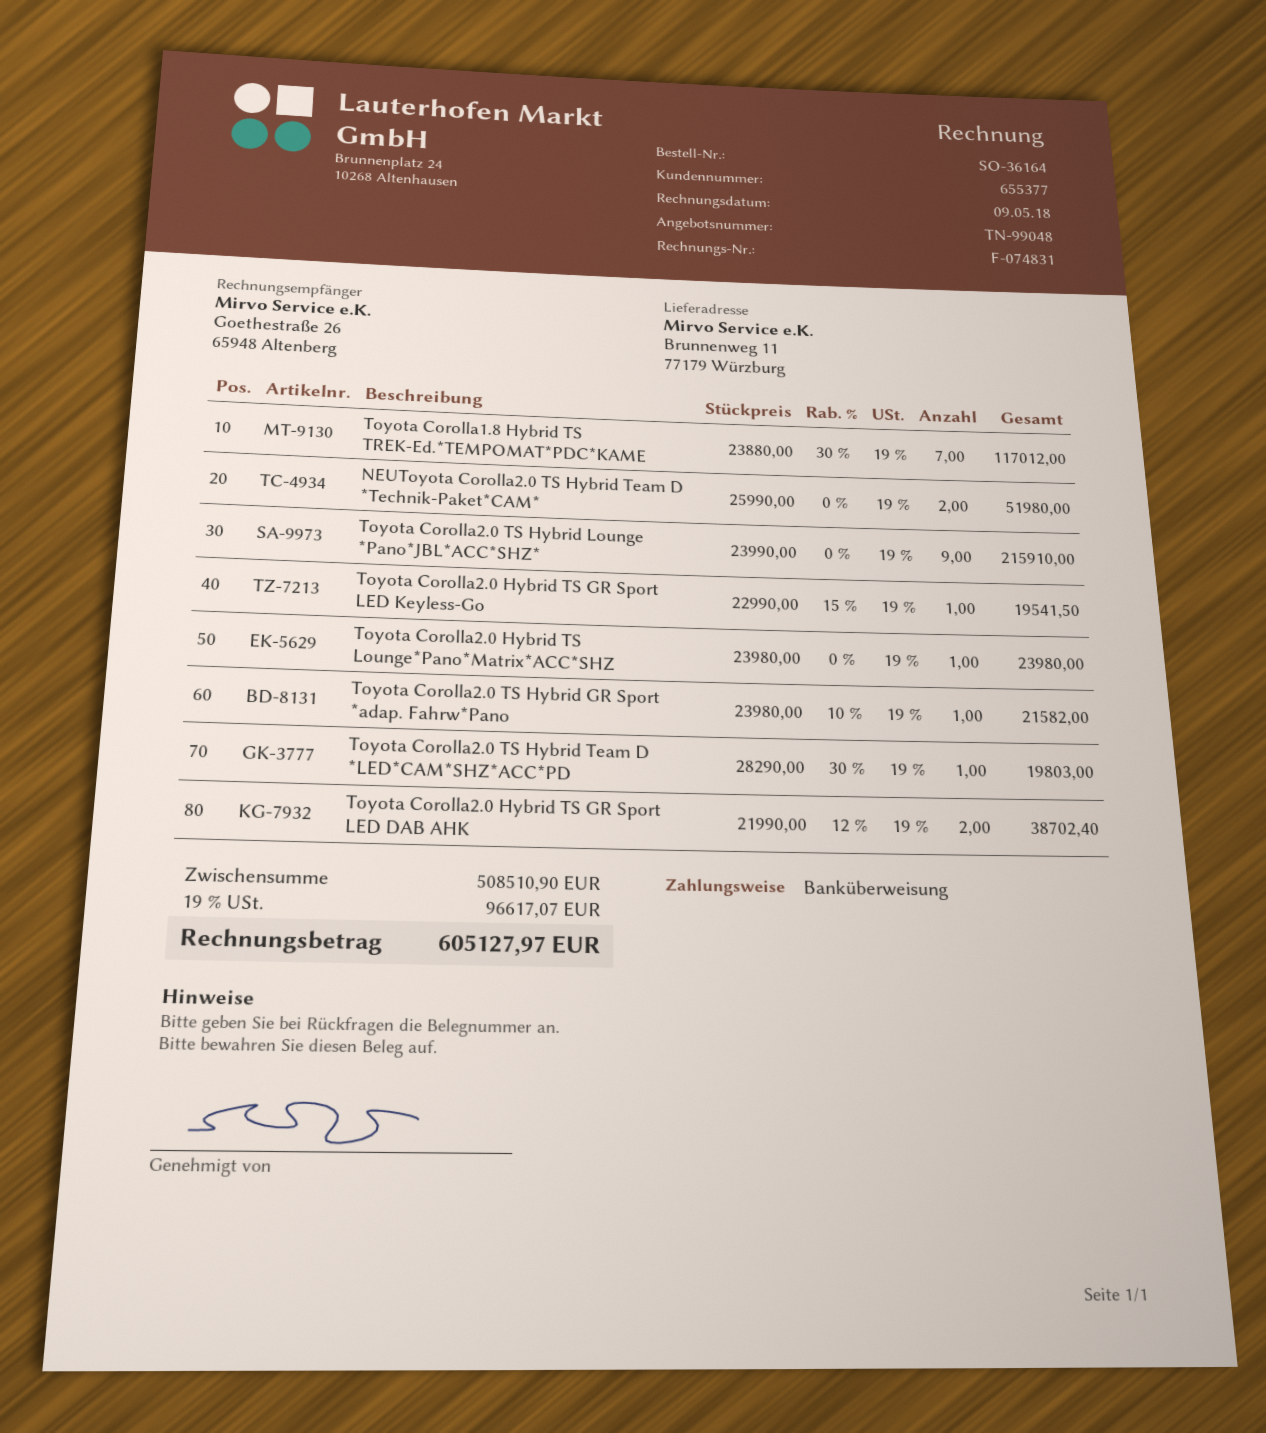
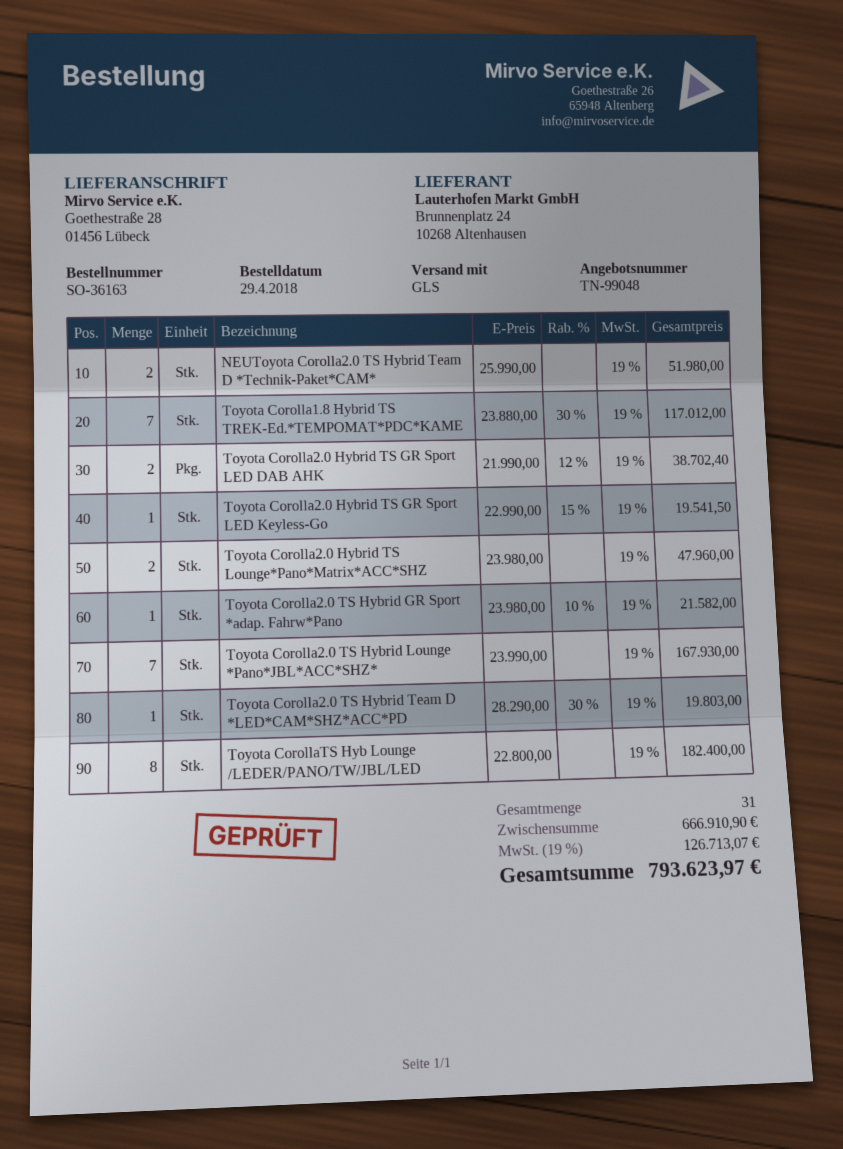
order number: SO-36164 -> SO-36163
ship to: Brunnenweg 11, 77179 Würzburg -> Goethestraße 28, 01456 Lübeck
Toyota Corolla2.0 TS Hybrid Lounge *Pano*JBL*ACC*SHZ*: 9 x 23990.00 = 215910.00 -> 7 x 23990.00 = 167930.00
Toyota Corolla2.0 Hybrid TS Lounge*Pano*Matrix*ACC*SHZ: 1 x 23980.00 = 23980.00 -> 2 x 23980.00 = 47960.00
Toyota CorollaTS Hyb Lounge /LEDER/PANO/TW/JBL/LED: none -> 8 x 22800.00 = 182400.00
subtotal: 508510.90 -> 666910.90
tax: 19% = 96617.07 -> 19% = 126713.07
total: 605127.97 -> 793623.97

